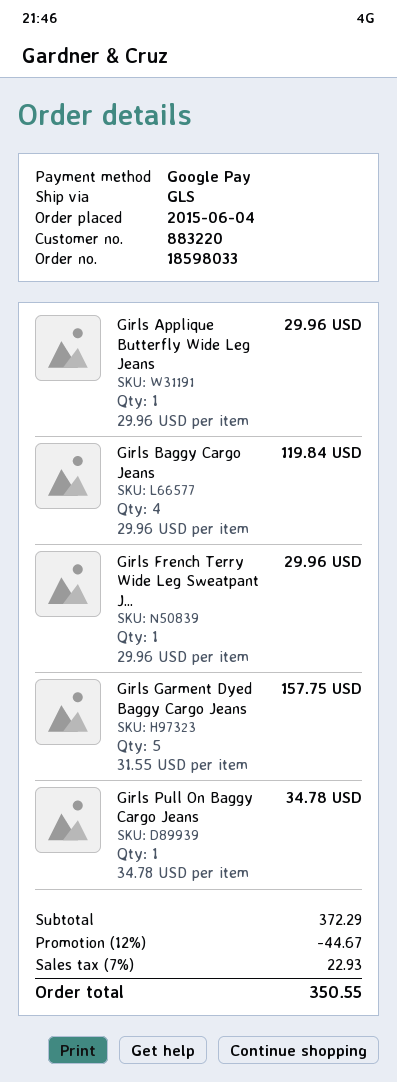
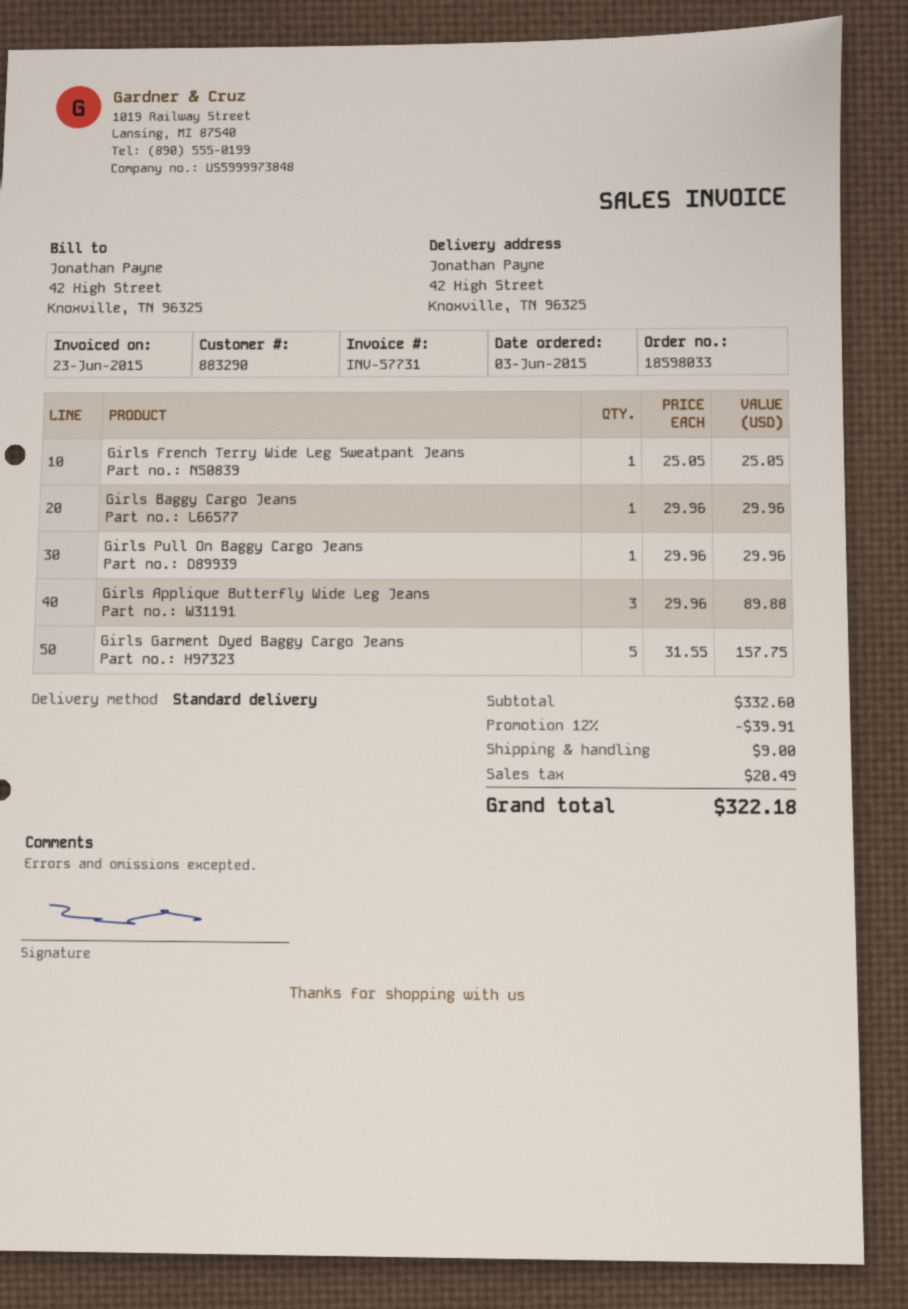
order date: 2015-06-04 -> 2015-06-03
customer number: 883220 -> 883290
shipping method: GLS -> standard
Girls Applique Butterfly Wide Leg Jeans: 1 x 29.96 = 29.96 -> 3 x 29.96 = 89.88
Girls Baggy Cargo Jeans: 4 x 29.96 = 119.84 -> 1 x 29.96 = 29.96
Girls French Terry Wide Leg Sweatpant J...: 1 x 29.96 = 29.96 -> 1 x 25.05 = 25.05
Girls Pull On Baggy Cargo Jeans: 1 x 34.78 = 34.78 -> 1 x 29.96 = 29.96
subtotal: 372.29 -> 332.60
discount: 12% = 44.67 -> 12% = 39.91
shipping: none -> 9.00
tax: 22.93 -> 20.49
total: 350.55 -> 322.18

